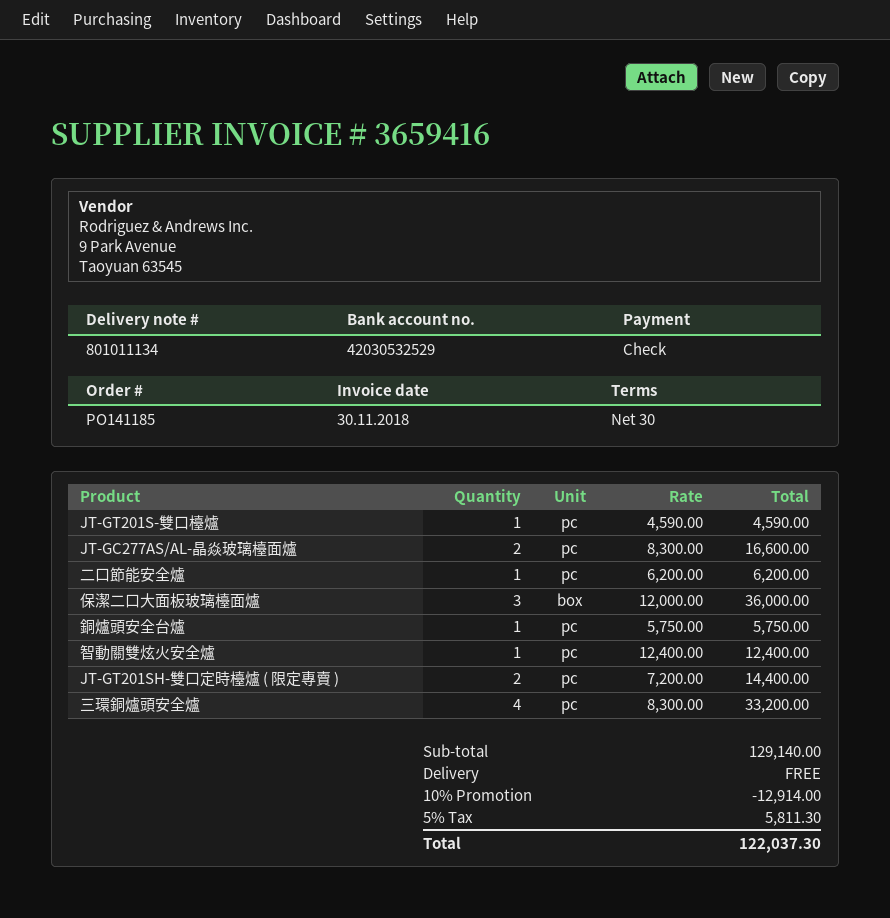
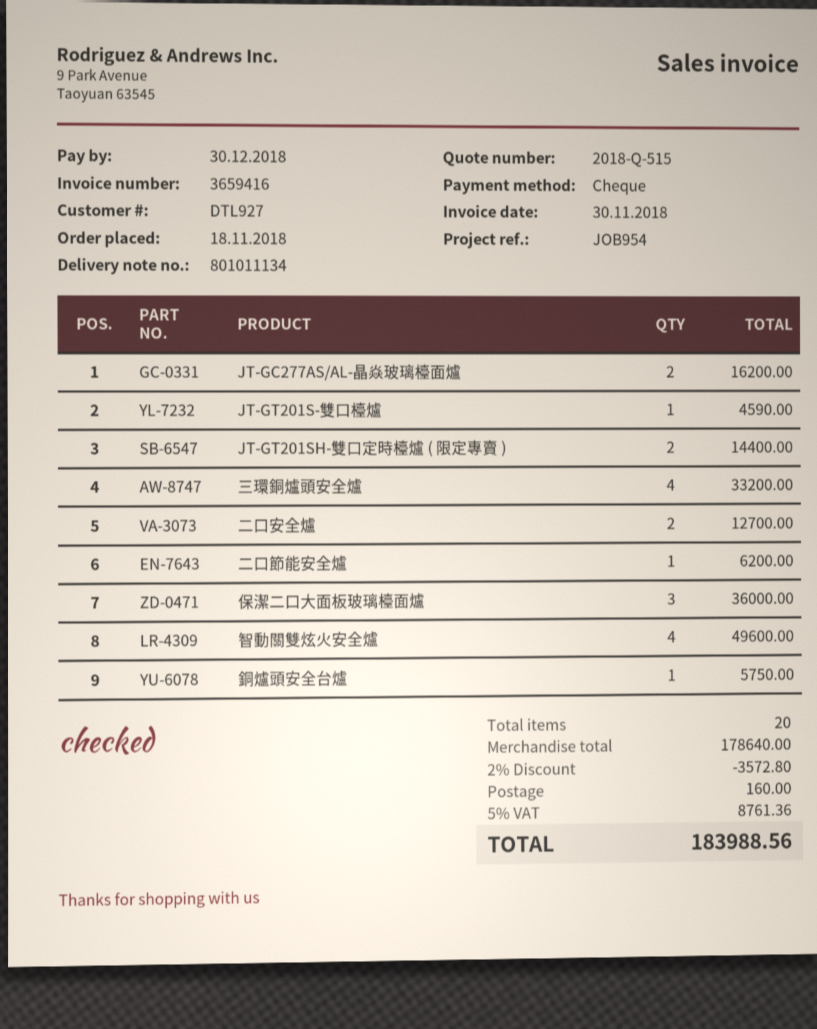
JT-GC277AS/AL-晶焱玻璃檯面爐: 2 for 16600.00 -> 2 for 16200.00
智動關雙炫火安全爐: 1 for 12400.00 -> 4 for 49600.00
二口安全爐: none -> 2 for 12700.00
subtotal: 129140.00 -> 178640.00
discount: 10% = 12914.00 -> 2% = 3572.80
shipping: 0.00 -> 160.00
tax: 5% = 5811.30 -> 5% = 8761.36
total: 122037.30 -> 183988.56

